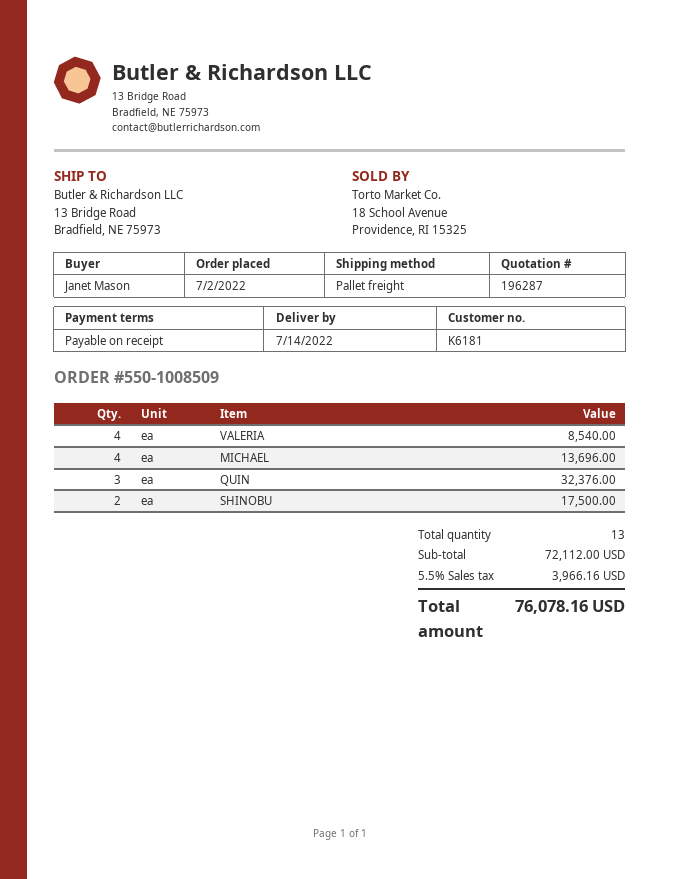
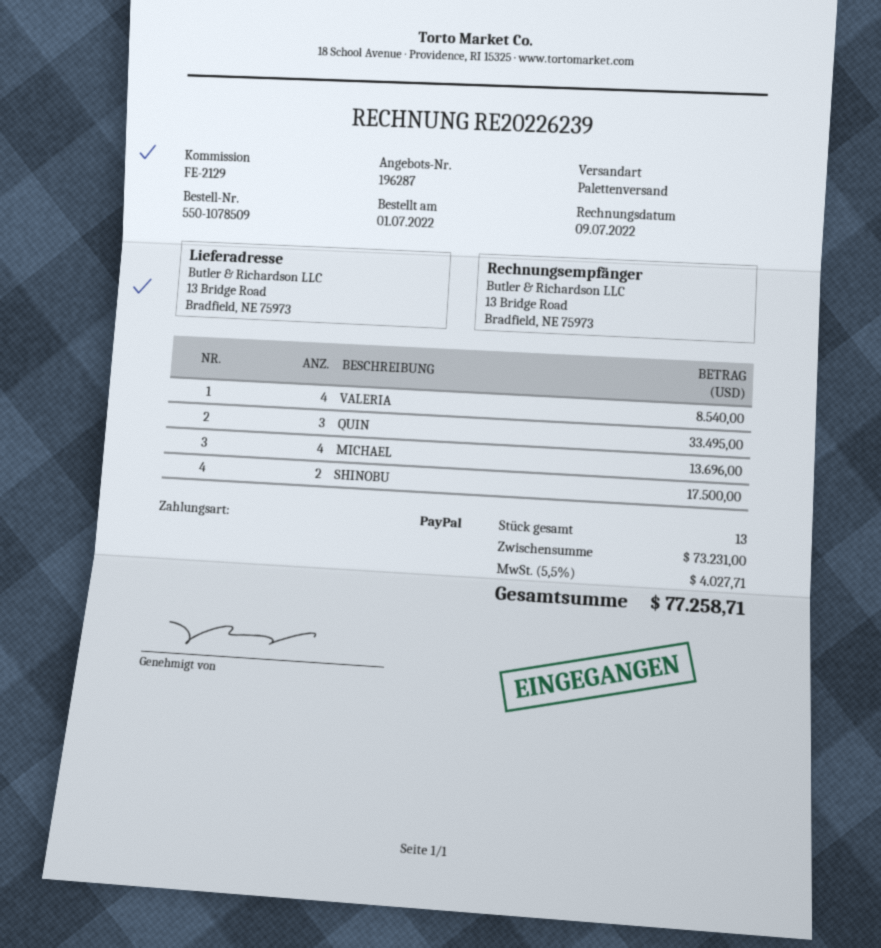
order number: 550-1008509 -> 550-1078509
order date: 2022-07-02 -> 2022-07-01
QUIN: 3 for 32376.00 -> 3 for 33495.00
subtotal: 72112.00 -> 73231.00
tax: 5.5% = 3966.16 -> 5.5% = 4027.71
total: 76078.16 -> 77258.71

